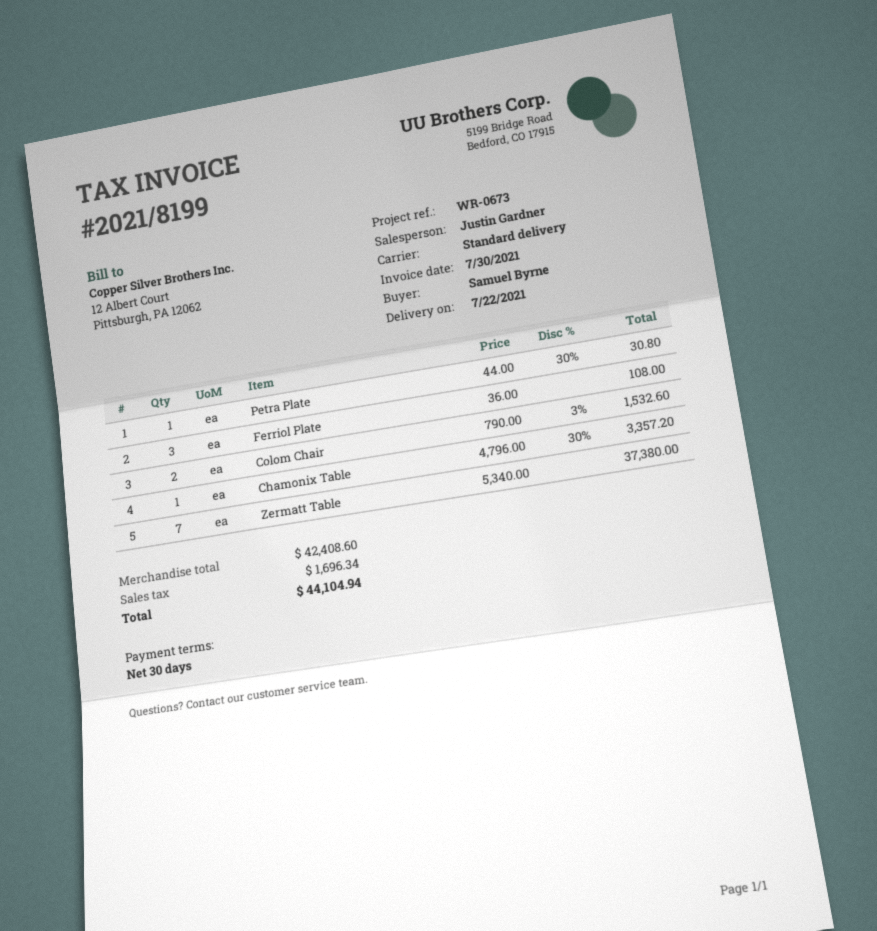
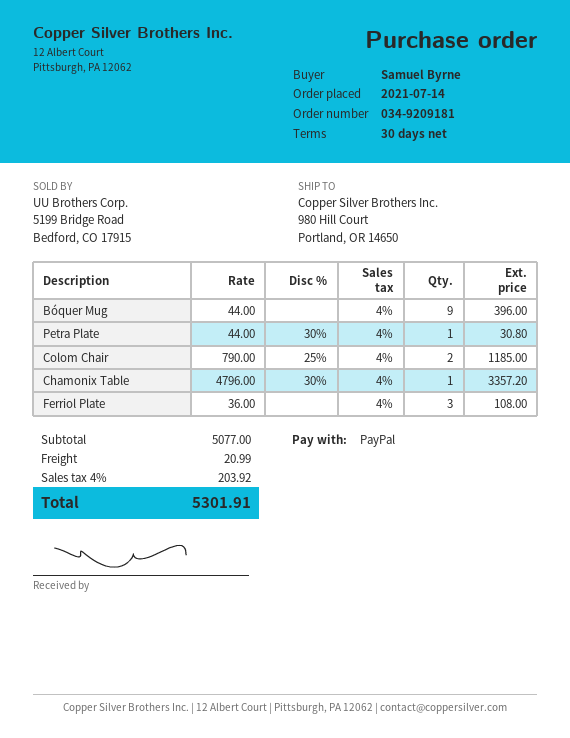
Colom Chair: 2 x 790.00 - 3% = 1532.60 -> 2 x 790.00 - 25% = 1185.00
Zermatt Table: 7 x 5340.00 = 37380.00 -> none
Bóquer Mug: none -> 9 x 44.00 = 396.00
subtotal: 42408.60 -> 5077.00
shipping: none -> 20.99
tax: 1696.34 -> 203.92
total: 44104.94 -> 5301.91

